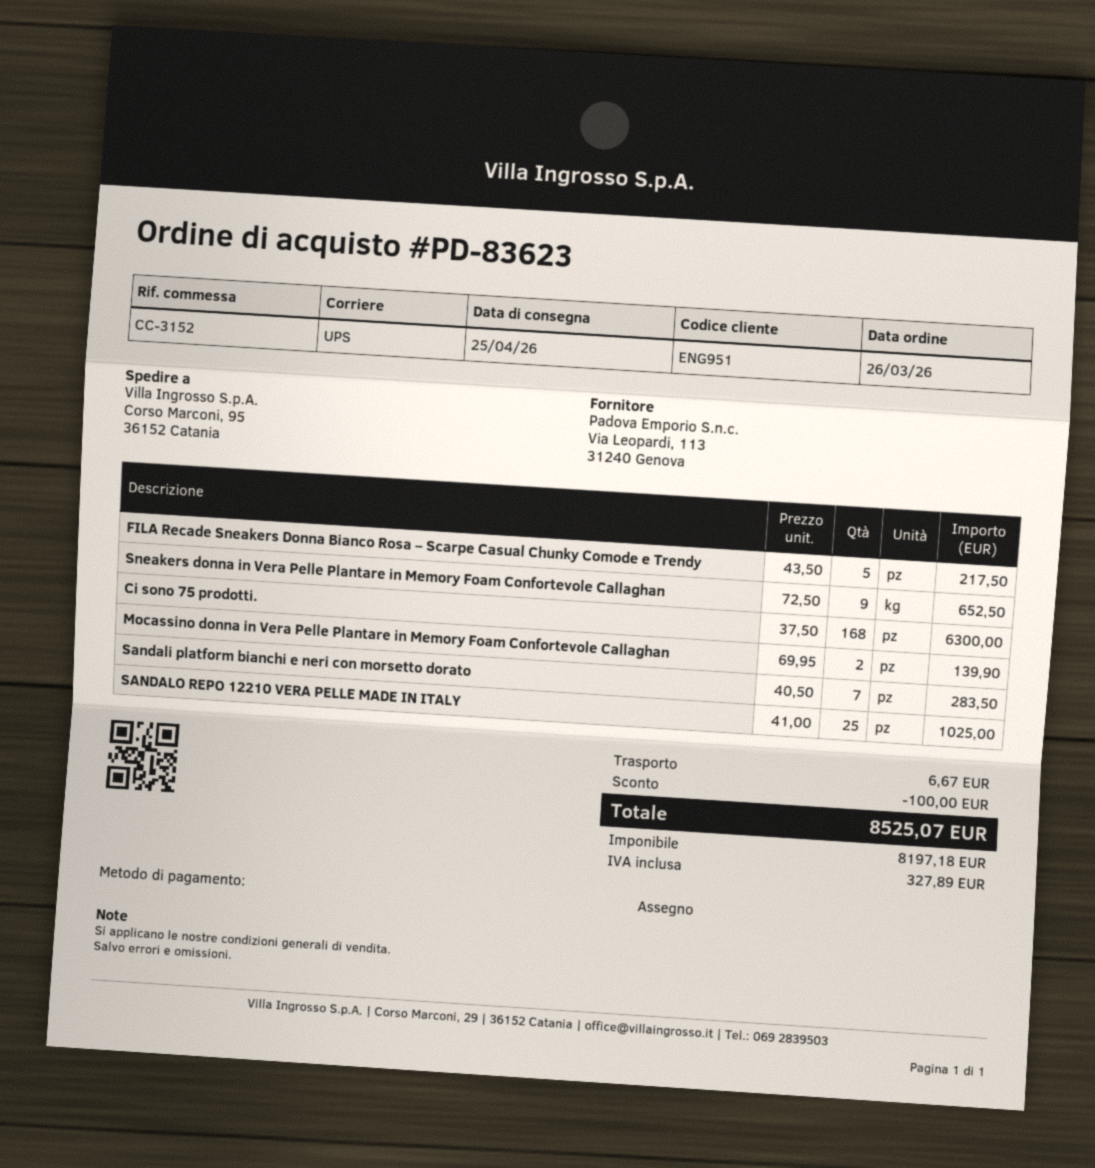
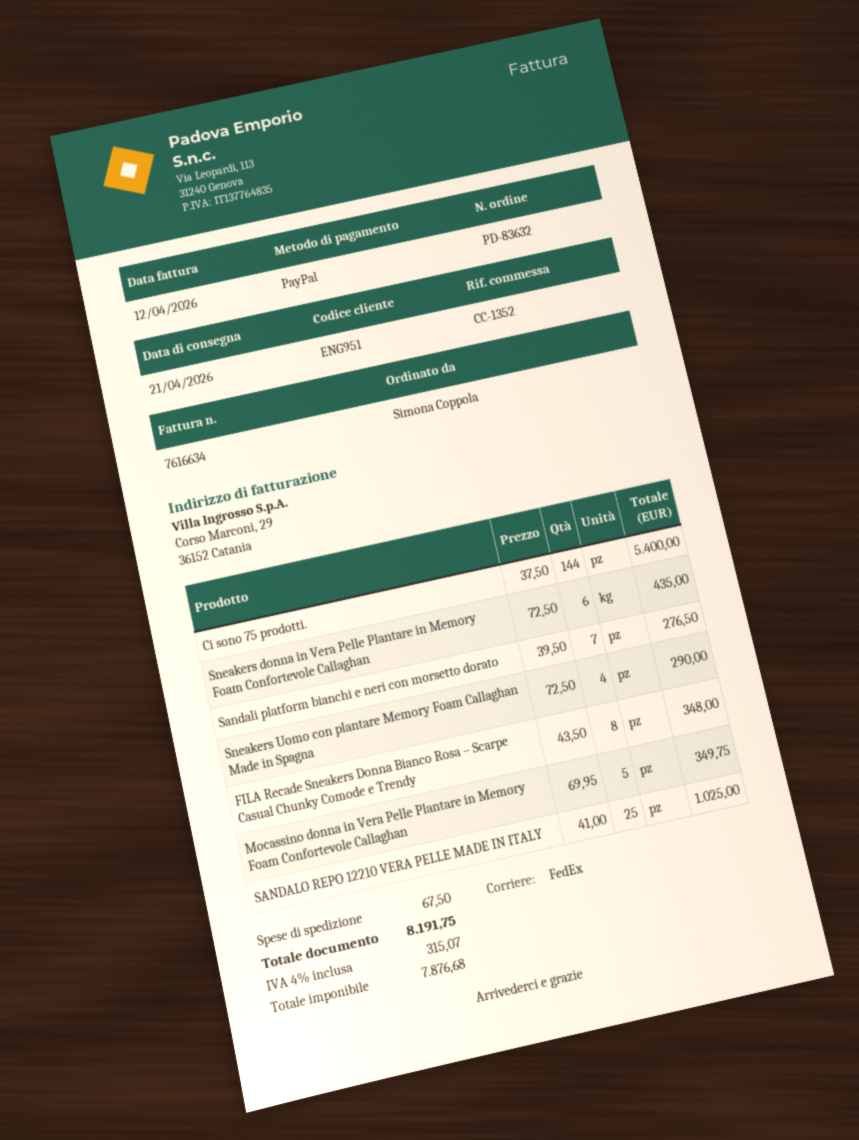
order number: PD-83623 -> PD-83632
delivery date: 2026-04-25 -> 2026-04-21
reference: CC-3152 -> CC-1352
payment method: cheque -> PayPal
shipping method: UPS -> FedEx
FILA Recade Sneakers Donna Bianco Rosa – Scarpe Casual Chunky Comode e Trendy: 5 x 43.50 = 217.50 -> 8 x 43.50 = 348.00
Sneakers donna in Vera Pelle Plantare in Memory Foam Confortevole Callaghan: 9 x 72.50 = 652.50 -> 6 x 72.50 = 435.00
Ci sono 75 prodotti.: 168 x 37.50 = 6300.00 -> 144 x 37.50 = 5400.00
Mocassino donna in Vera Pelle Plantare in Memory Foam Confortevole Callaghan: 2 x 69.95 = 139.90 -> 5 x 69.95 = 349.75
Sandali platform bianchi e neri con morsetto dorato: 7 x 40.50 = 283.50 -> 7 x 39.50 = 276.50
Sneakers Uomo con plantare Memory Foam Callaghan Made in Spagna: none -> 4 x 72.50 = 290.00
discount: 100.00 -> none
shipping: 6.67 -> 67.50
net: 8197.18 -> 7876.68
tax: 327.89 -> 315.07
total: 8525.07 -> 8191.75

